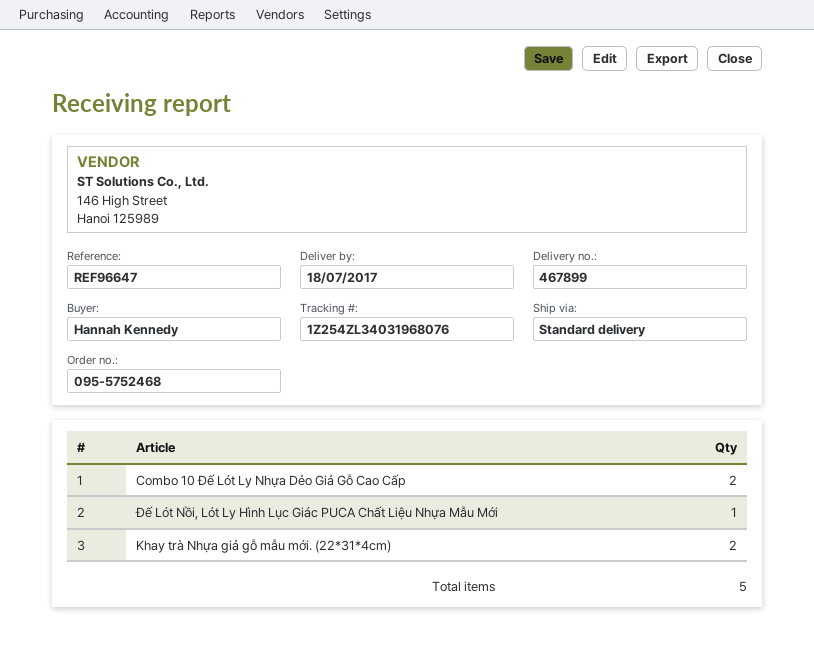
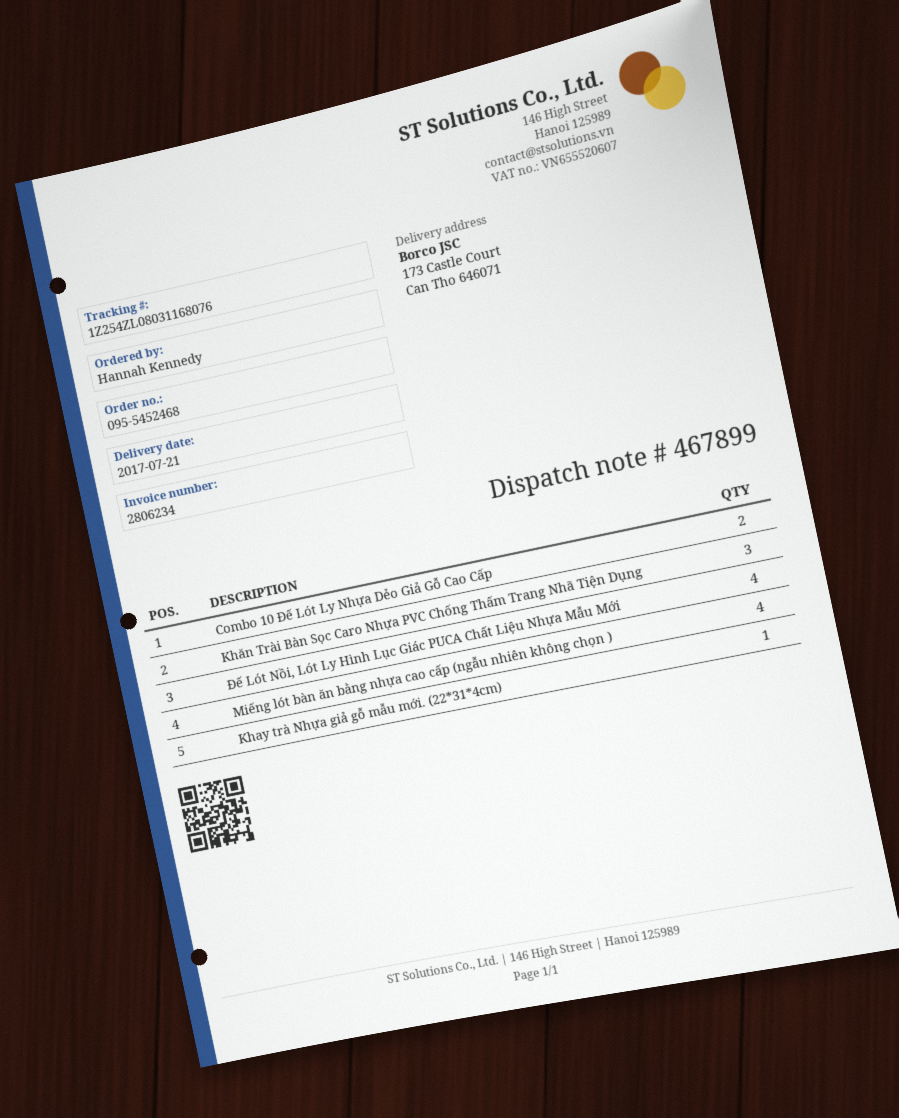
order number: 095-5752468 -> 095-5452468
delivery date: 2017-07-18 -> 2017-07-21
tracking number: 1Z254ZL34031968076 -> 1Z254ZL08031168076
Đế Lót Nồi, Lót Ly Hình Lục Giác PUCA Chất Liệu Nhựa Mẫu Mới: 1 -> 4
Khay trà Nhựa giả gỗ mẫu mới. (22*31*4cm): 2 -> 1
Khăn Trài Bàn Sọc Caro Nhựa PVC Chống Thấm Trang Nhã Tiện Dụng: none -> 3
Miếng lót bàn ăn bằng nhựa cao cấp (ngẫu nhiên không chọn ): none -> 4

